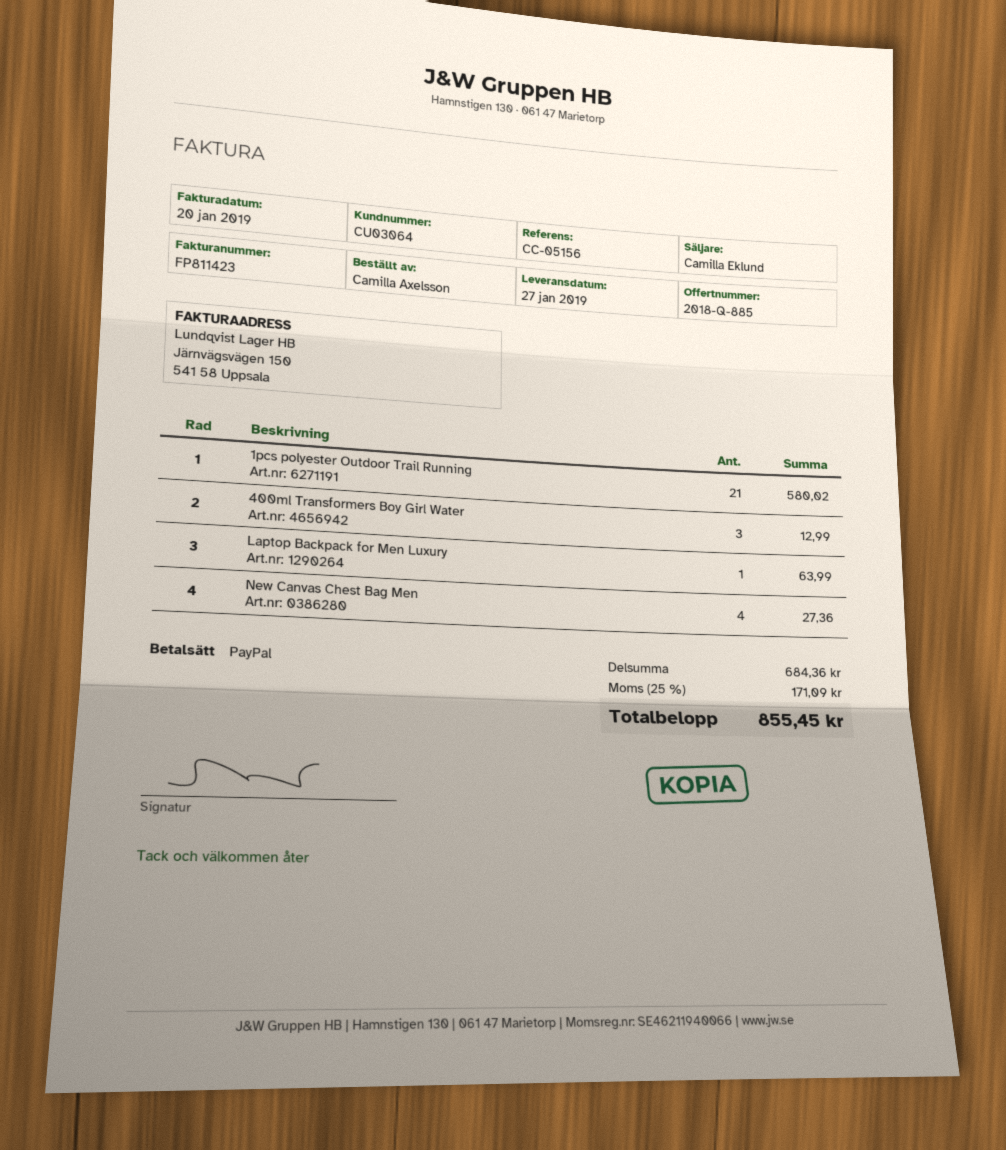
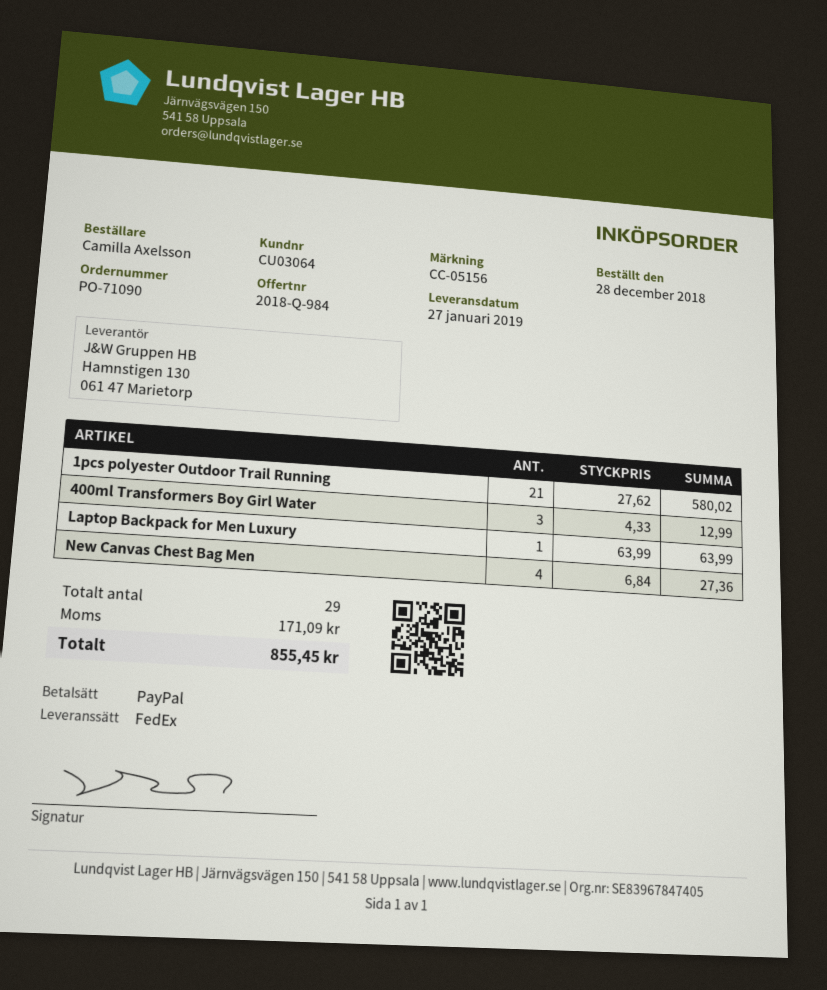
quote number: 2018-Q-885 -> 2018-Q-984

